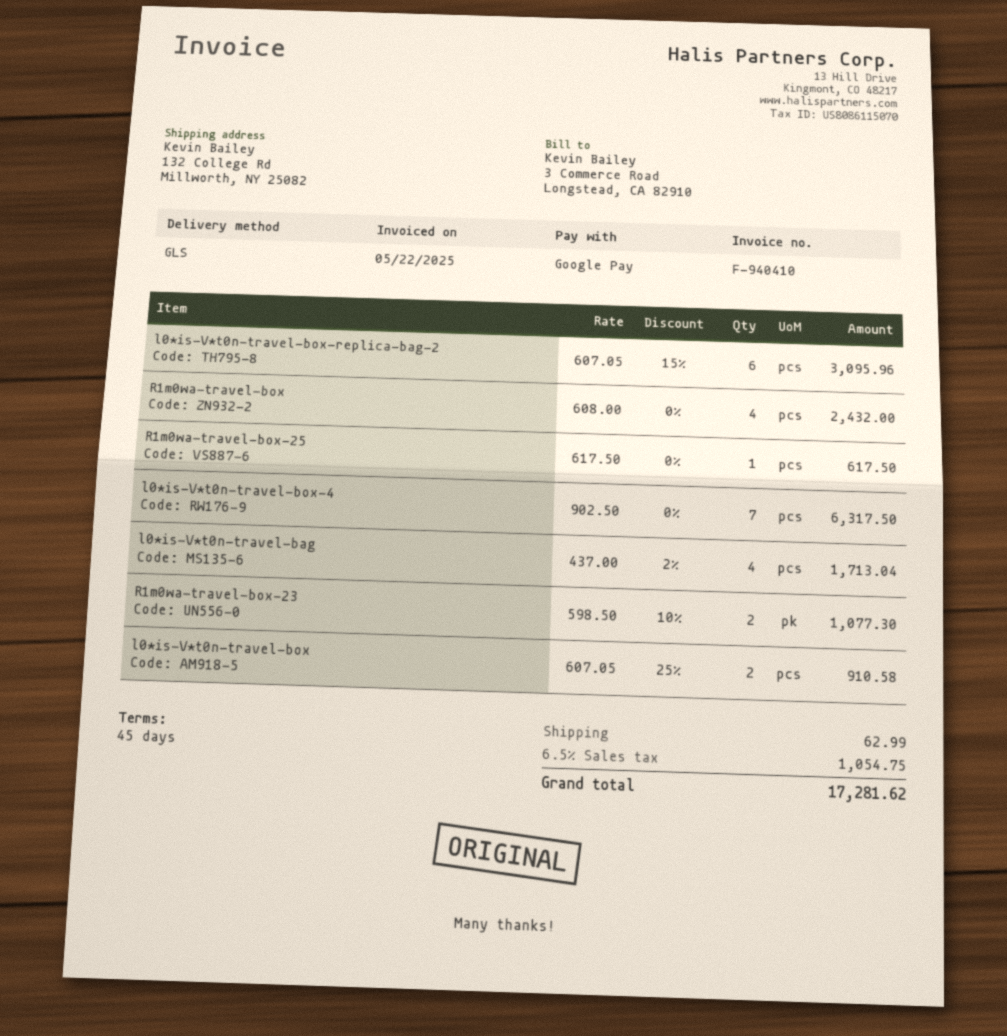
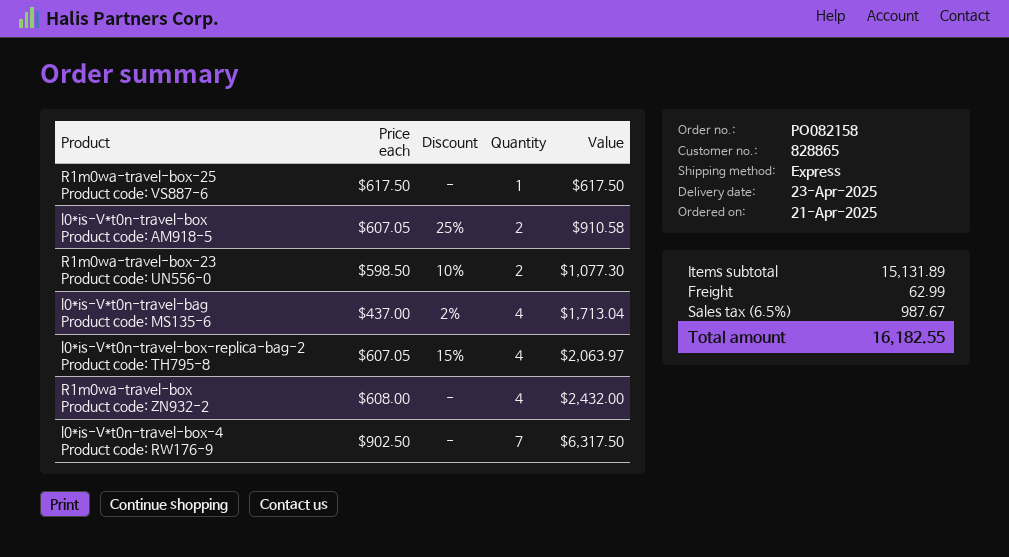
shipping method: GLS -> express
l0*is-V*t0n-travel-box-replica-bag-2: 6 x 607.05 - 15% = 3095.96 -> 4 x 607.05 - 15% = 2063.97
tax: 6.5% = 1054.75 -> 6.5% = 987.67
total: 17281.62 -> 16182.55

